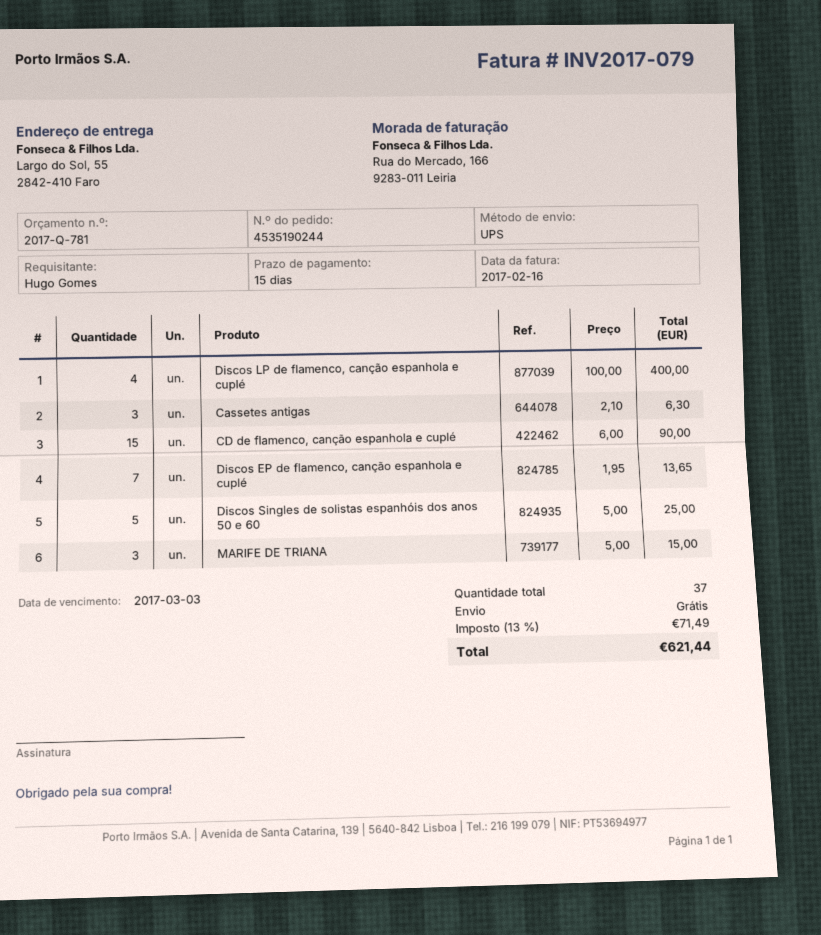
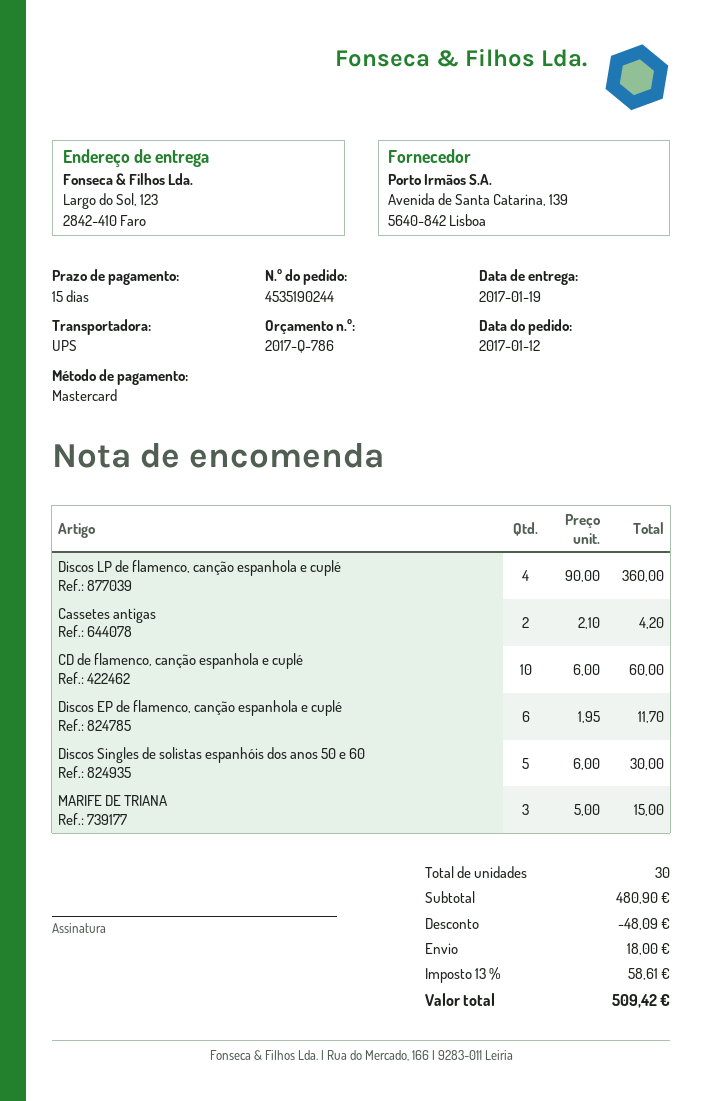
quote number: 2017-Q-781 -> 2017-Q-786
ship to: Largo do Sol, 55, 2842-410 Faro -> Largo do Sol, 123, 2842-410 Faro
Discos LP de flamenco, canção espanhola e cuplé: 4 x 100.00 = 400.00 -> 4 x 90.00 = 360.00
Cassetes antigas: 3 x 2.10 = 6.30 -> 2 x 2.10 = 4.20
CD de flamenco, canção espanhola e cuplé: 15 x 6.00 = 90.00 -> 10 x 6.00 = 60.00
Discos EP de flamenco, canção espanhola e cuplé: 7 x 1.95 = 13.65 -> 6 x 1.95 = 11.70
Discos Singles de solistas espanhóis dos anos 50 e 60: 5 x 5.00 = 25.00 -> 5 x 6.00 = 30.00
total quantity: 37 -> 30
discount: none -> 48.09
shipping: 0.00 -> 18.00
tax: 13% = 71.49 -> 13% = 58.61
total: 621.44 -> 509.42

